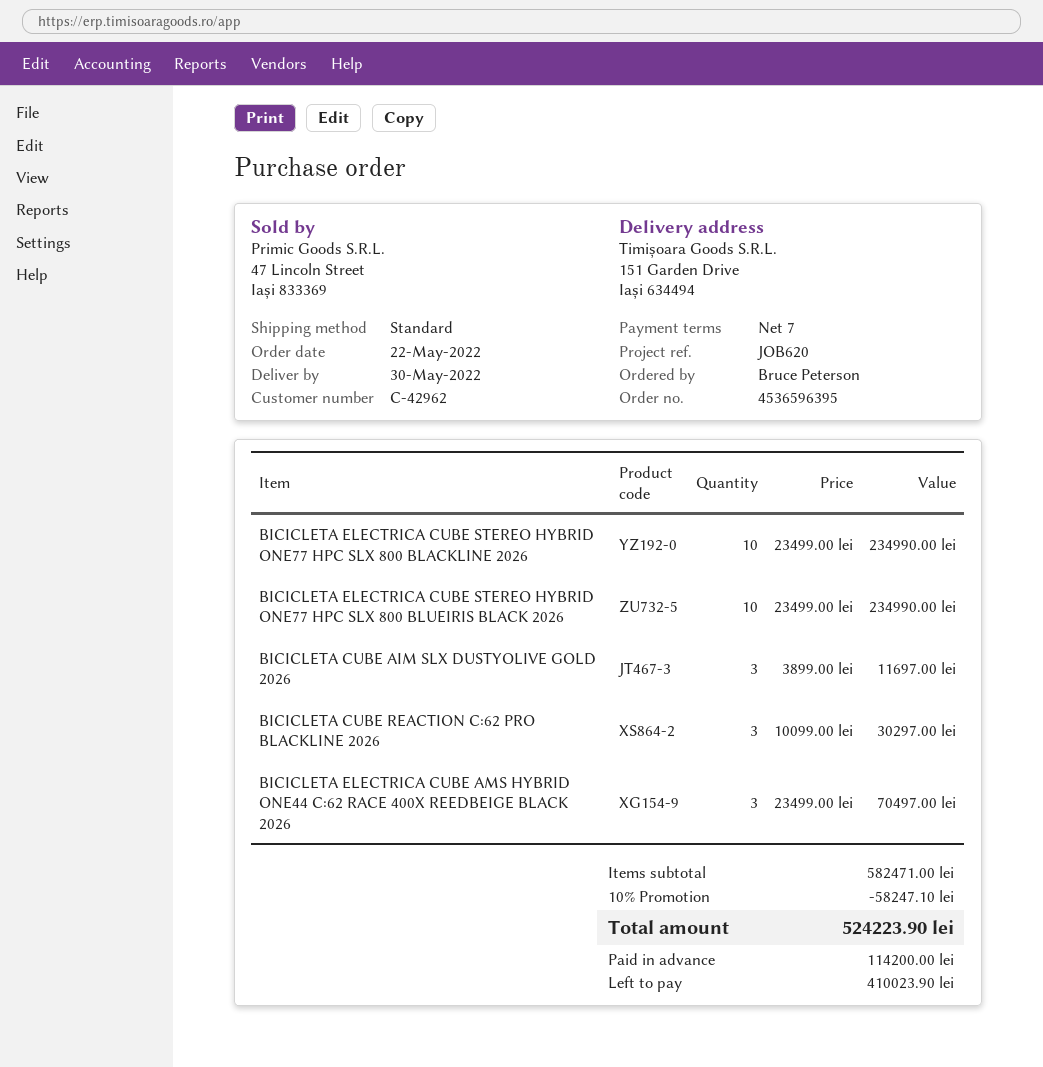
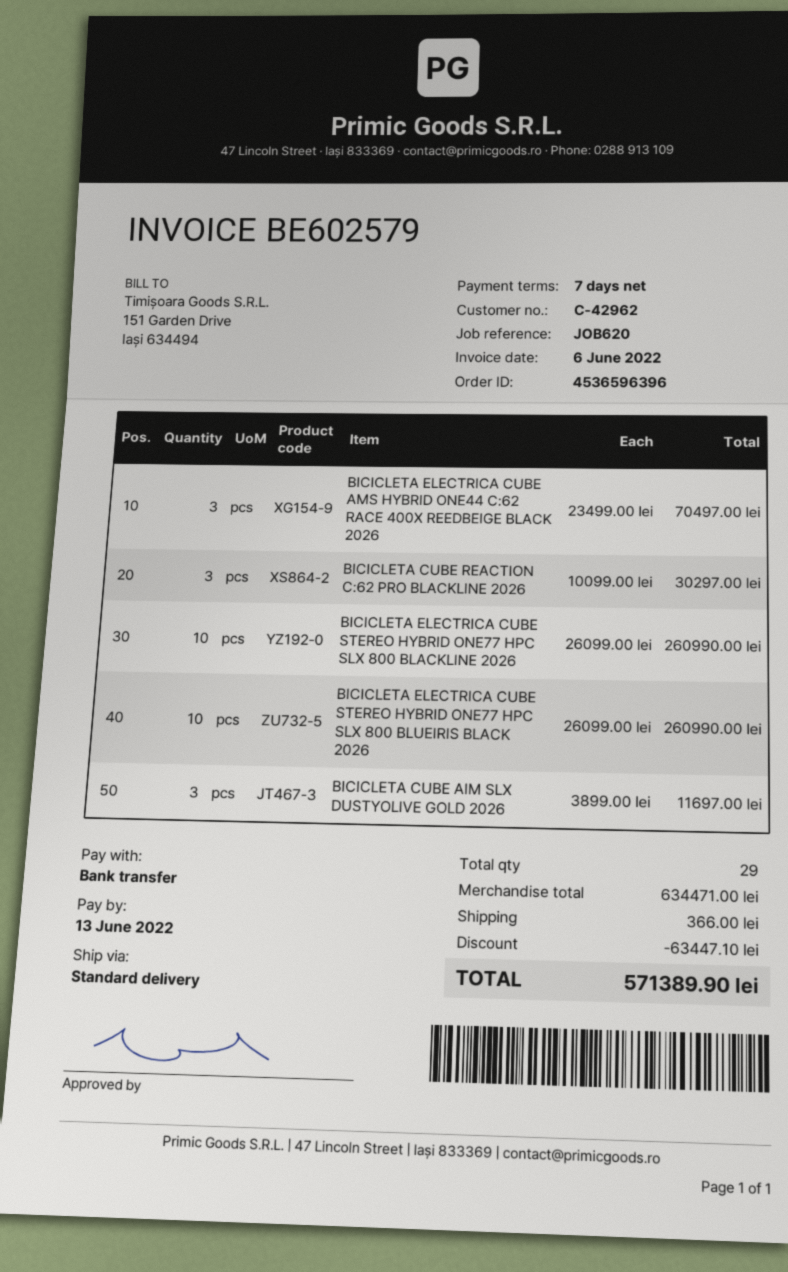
order number: 4536596395 -> 4536596396
BICICLETA ELECTRICA CUBE STEREO HYBRID ONE77 HPC SLX 800 BLACKLINE 2026: 10 x 23499.00 = 234990.00 -> 10 x 26099.00 = 260990.00
BICICLETA ELECTRICA CUBE STEREO HYBRID ONE77 HPC SLX 800 BLUEIRIS BLACK 2026: 10 x 23499.00 = 234990.00 -> 10 x 26099.00 = 260990.00
subtotal: 582471.00 -> 634471.00
discount: 58247.10 -> 63447.10
shipping: none -> 366.00
total: 524223.90 -> 571389.90

